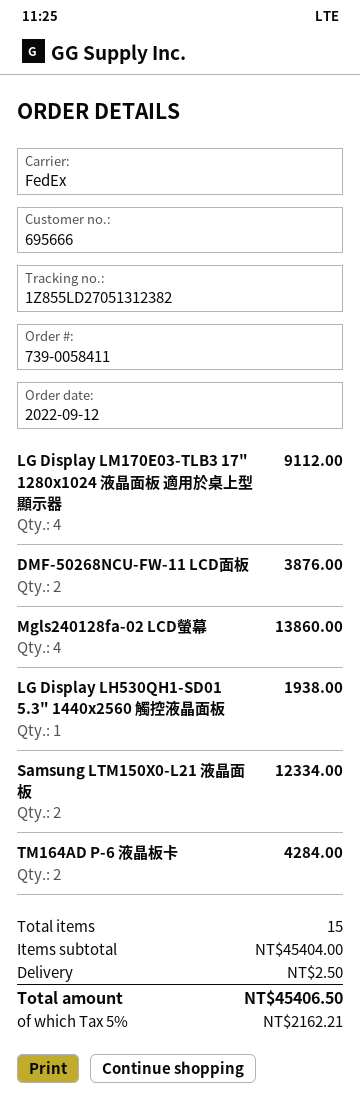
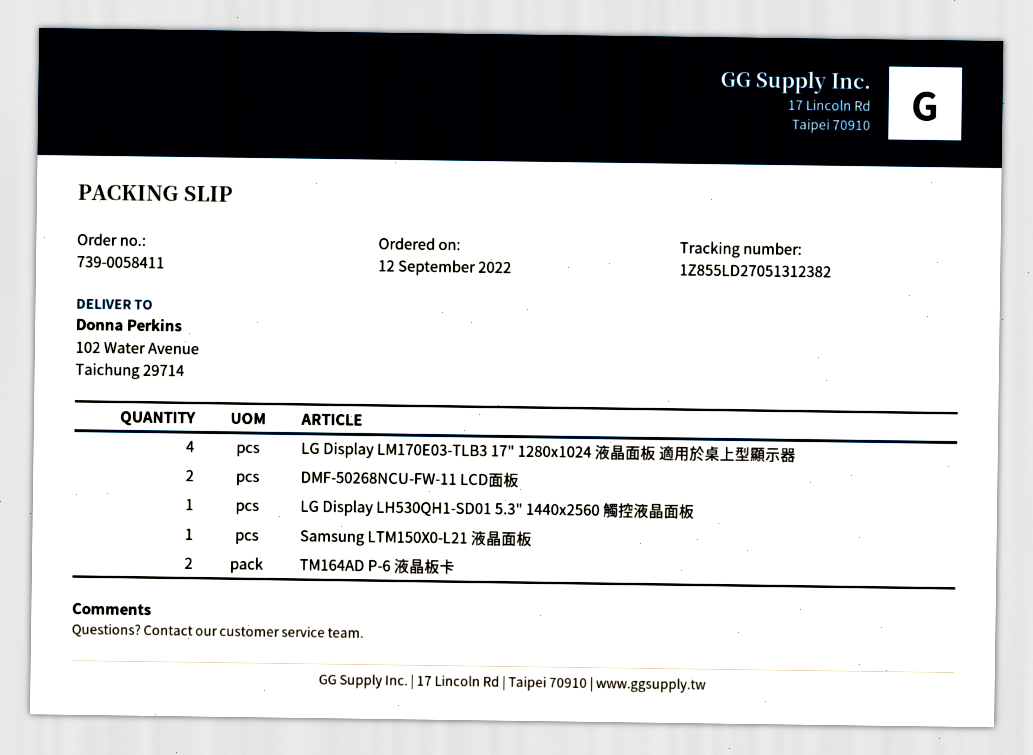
Mgls240128fa-02 LCD螢幕: 4 -> none
Samsung LTM150X0-L21 液晶面板: 2 -> 1

